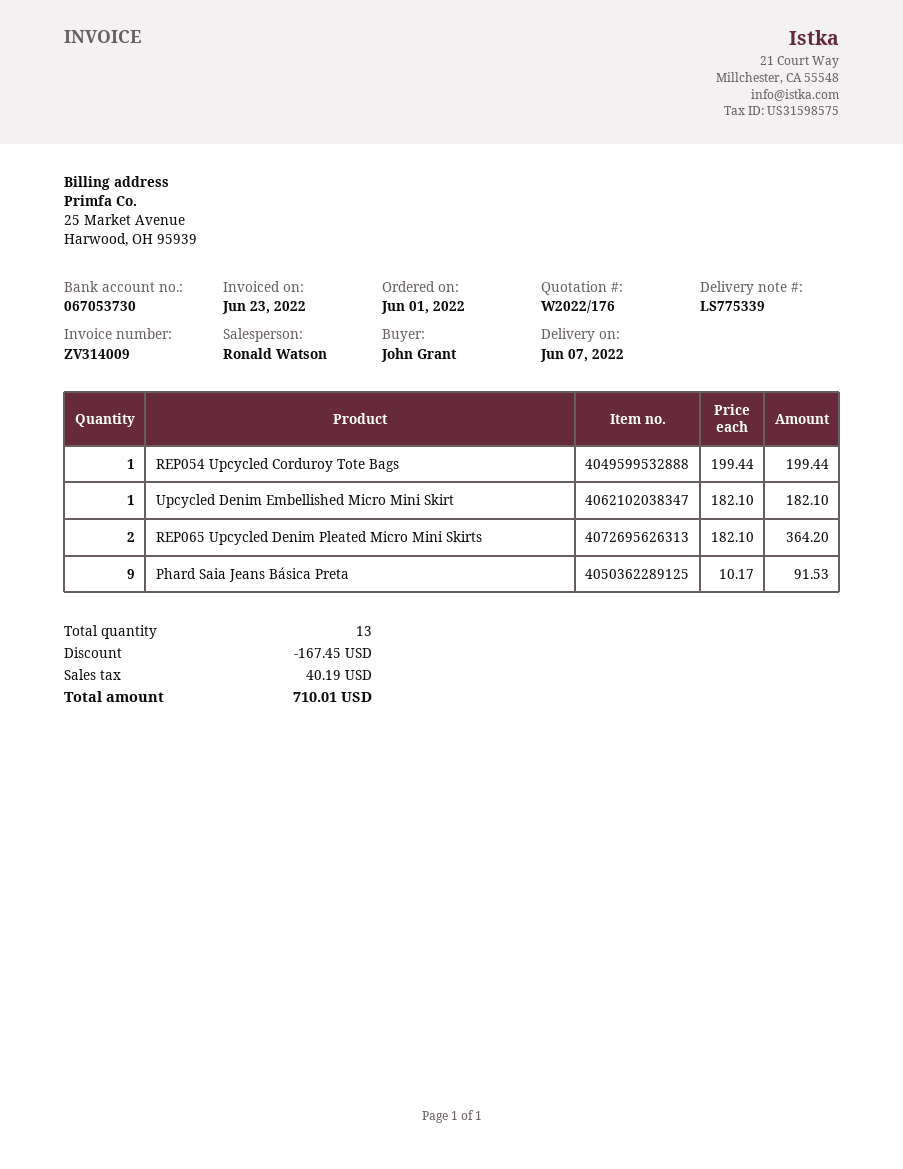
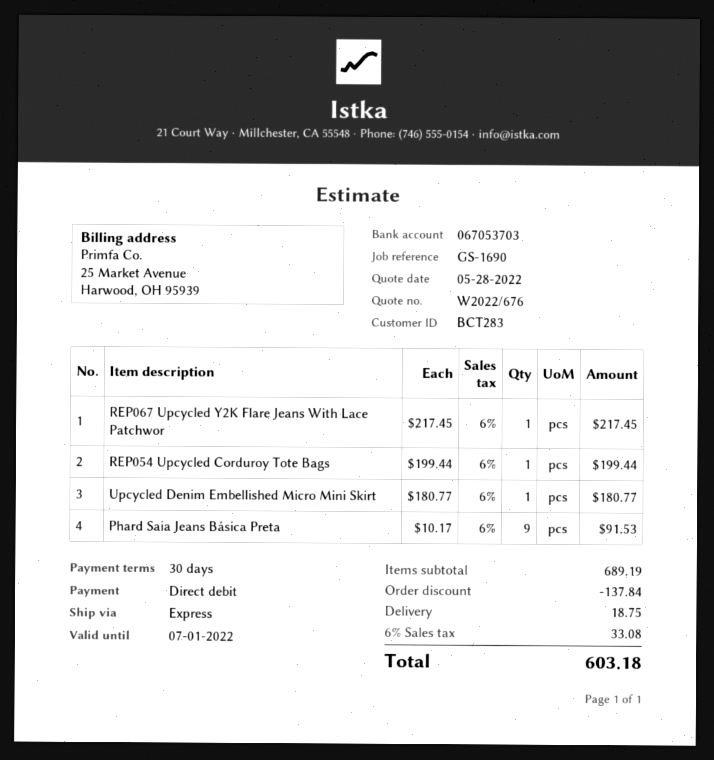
quote number: W2022/176 -> W2022/676
bank account: 067053730 -> 067053703
Upcycled Denim Embellished Micro Mini Skirt: 1 x 182.10 = 182.10 -> 1 x 180.77 = 180.77
REP065 Upcycled Denim Pleated Micro Mini Skirts: 2 x 182.10 = 364.20 -> none
REP067 Upcycled Y2K Flare Jeans With Lace Patchwor: none -> 1 x 217.45 = 217.45
discount: 167.45 -> 137.84
shipping: none -> 18.75
tax: 40.19 -> 33.08
total: 710.01 -> 603.18

